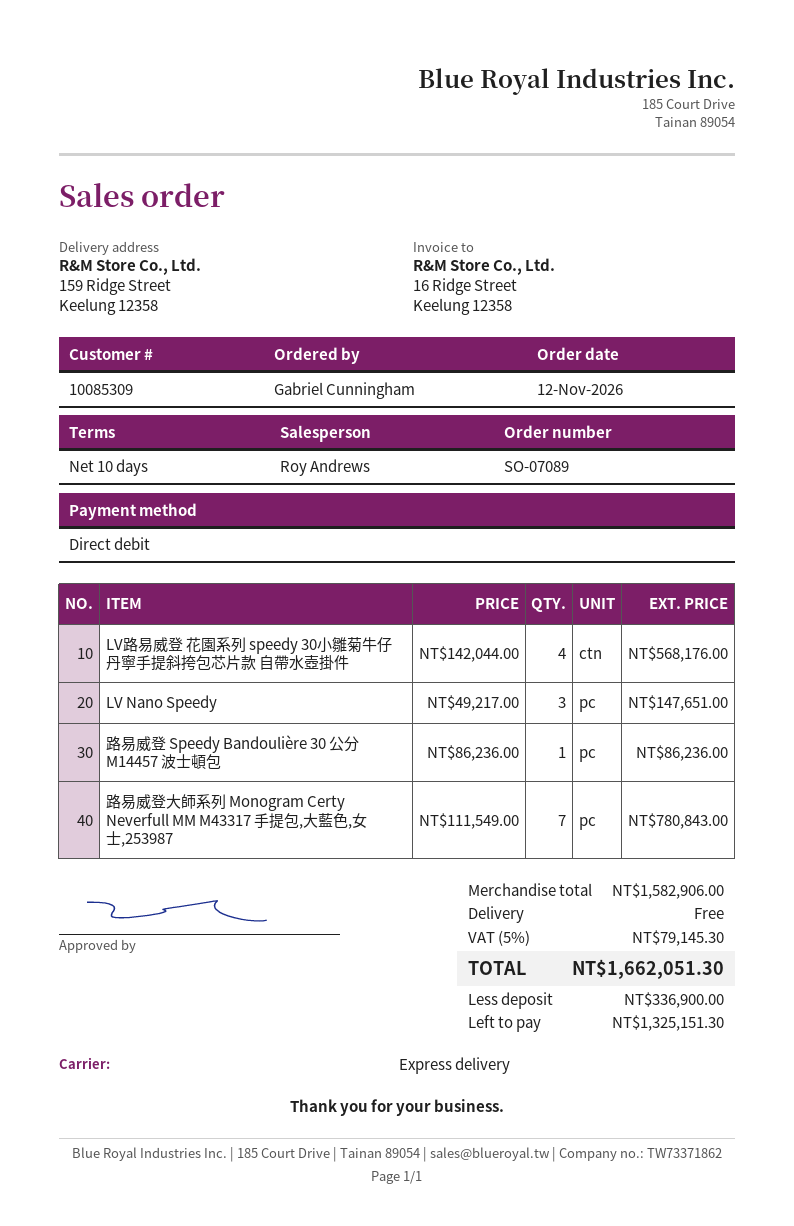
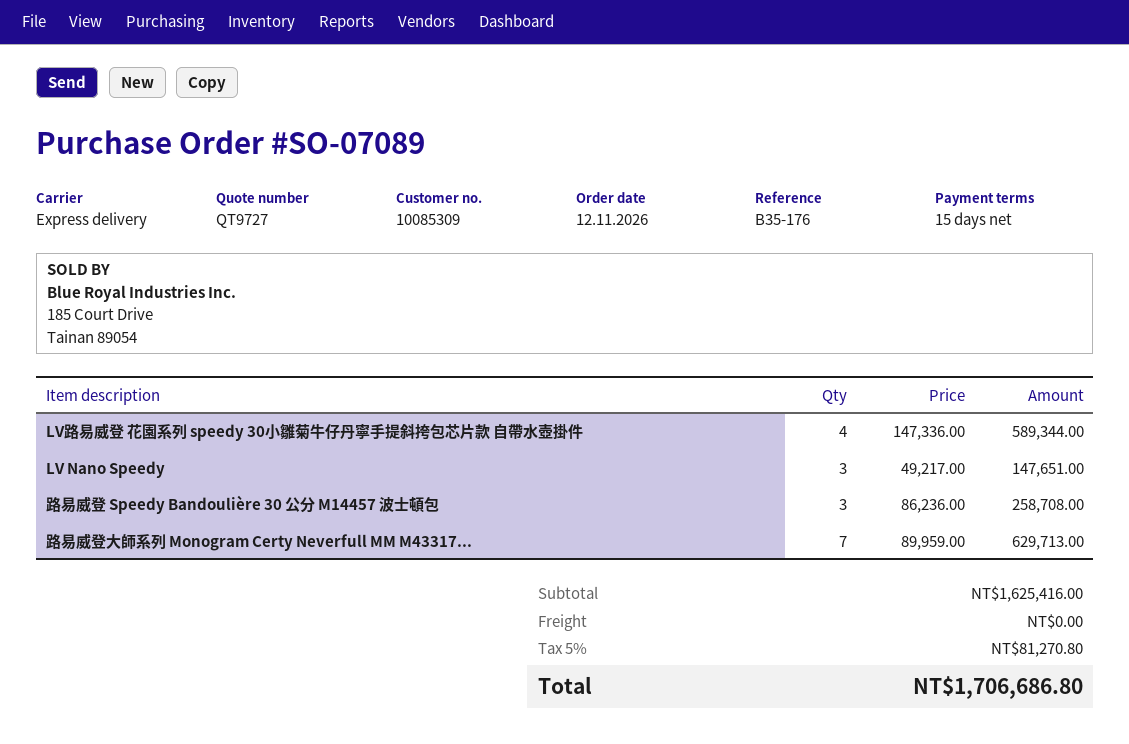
payment terms: 10 days -> 15 days
LV路易威登 花園系列 speedy 30小雛菊牛仔丹寧手提斜挎包芯片款 自帶水壺掛件: 4 x 142044.00 = 568176.00 -> 4 x 147336.00 = 589344.00
路易威登 Speedy Bandoulière 30 公分 M14457 波士頓包: 1 x 86236.00 = 86236.00 -> 3 x 86236.00 = 258708.00
路易威登大師系列 Monogram Certy Neverfull MM M43317 手提包,大藍色,女士,253987: 7 x 111549.00 = 780843.00 -> 7 x 89959.00 = 629713.00
subtotal: 1582906.00 -> 1625416.00
tax: 5% = 79145.30 -> 5% = 81270.80
total: 1662051.30 -> 1706686.80

